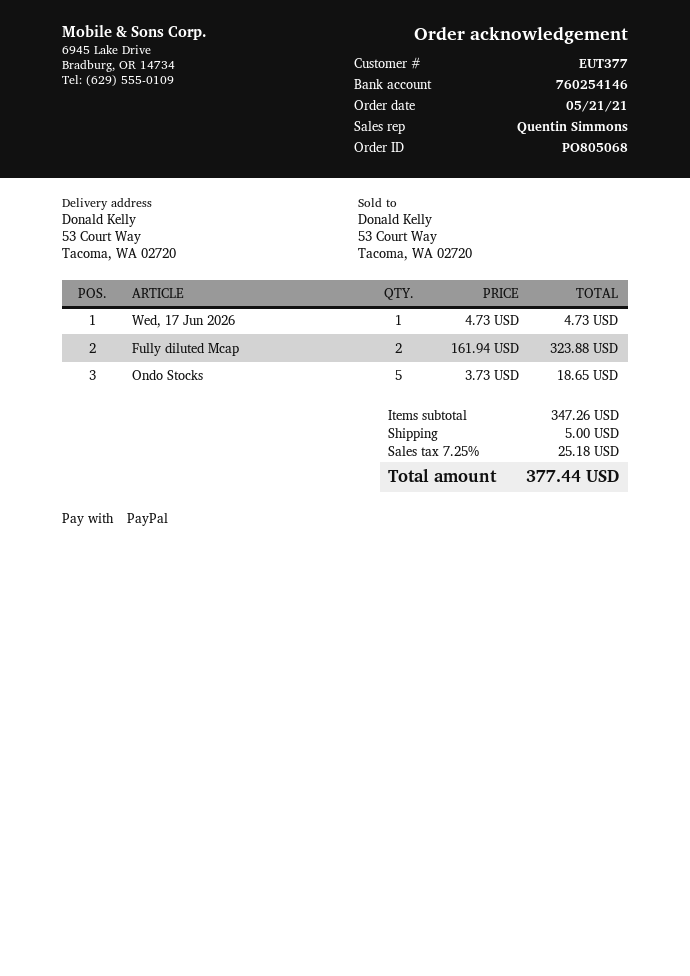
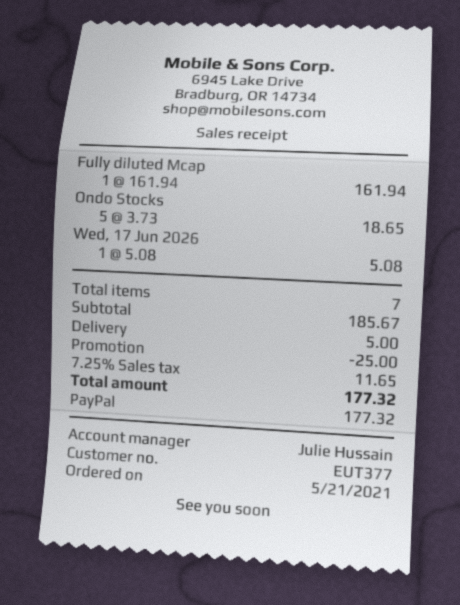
sales rep: Quentin Simmons -> Julie Hussain
Wed, 17 Jun 2026: 1 x 4.73 = 4.73 -> 1 x 5.08 = 5.08
Fully diluted Mcap: 2 x 161.94 = 323.88 -> 1 x 161.94 = 161.94
subtotal: 347.26 -> 185.67
discount: none -> 25.00
tax: 7.25% = 25.18 -> 7.25% = 11.65
total: 377.44 -> 177.32

